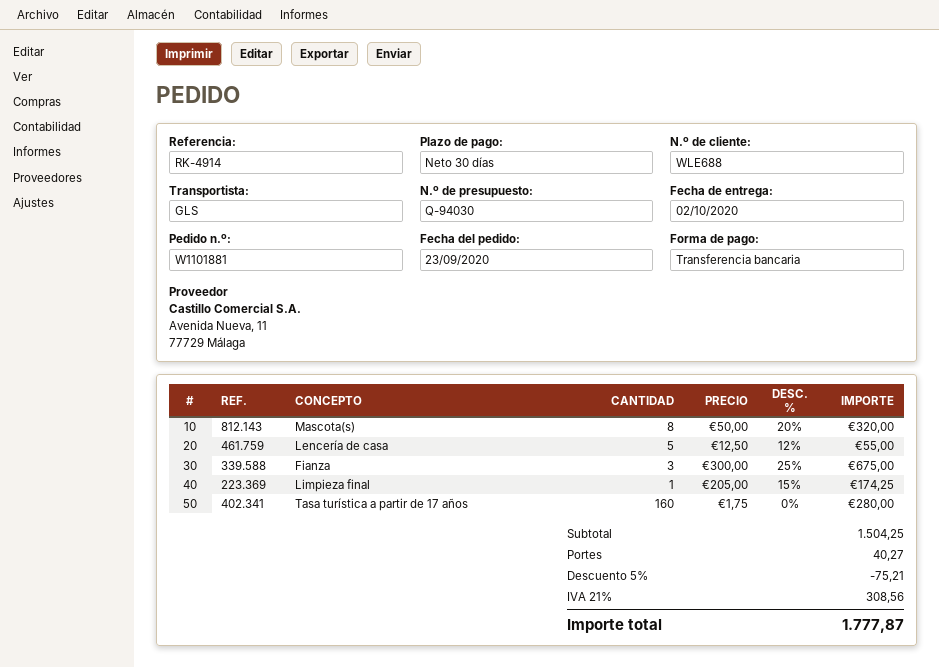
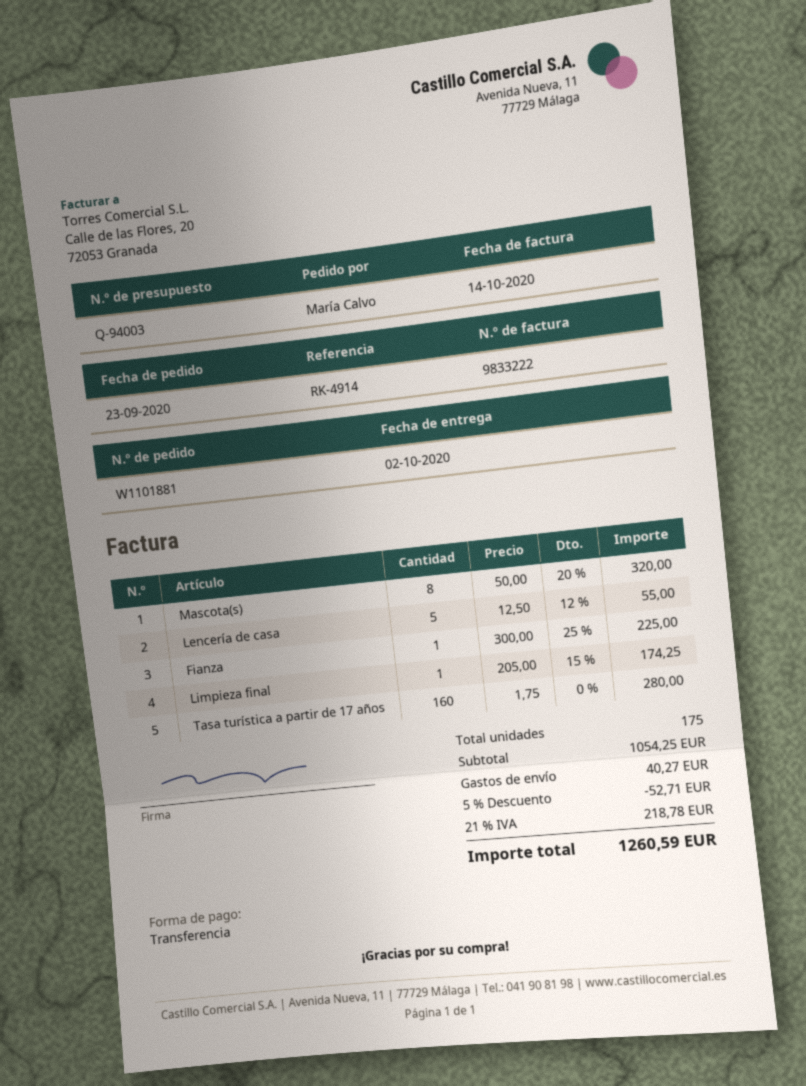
quote number: Q-94030 -> Q-94003
Fianza: 3 x 300.00 - 25% = 675.00 -> 1 x 300.00 - 25% = 225.00
subtotal: 1504.25 -> 1054.25
discount: 5% = 75.21 -> 5% = 52.71
tax: 21% = 308.56 -> 21% = 218.78
total: 1777.87 -> 1260.59

